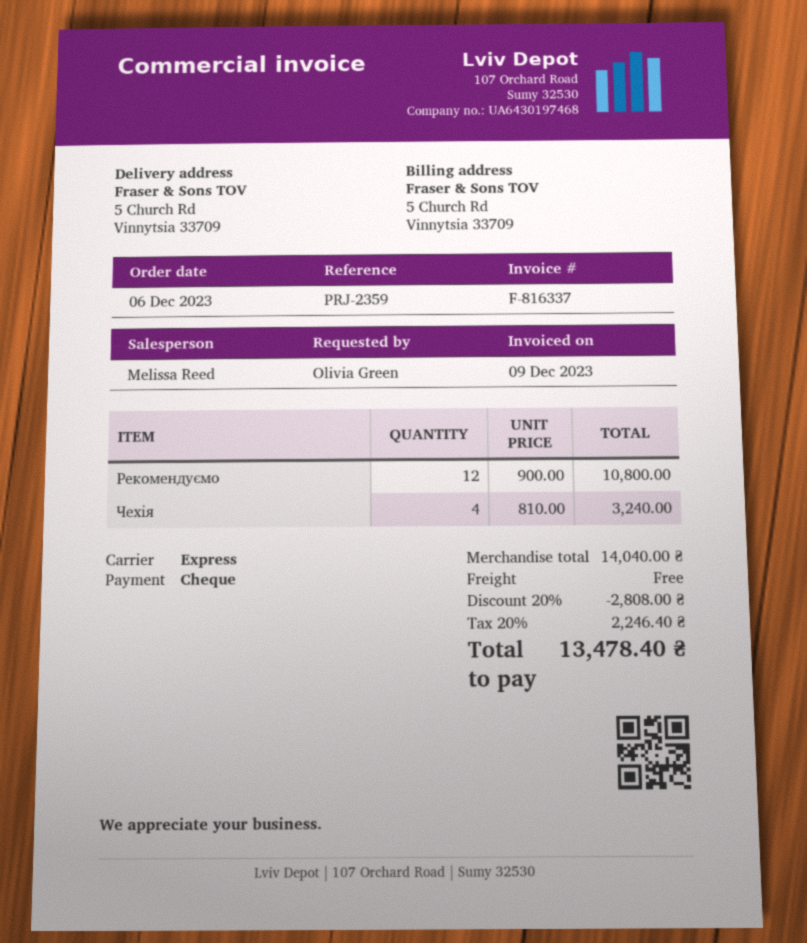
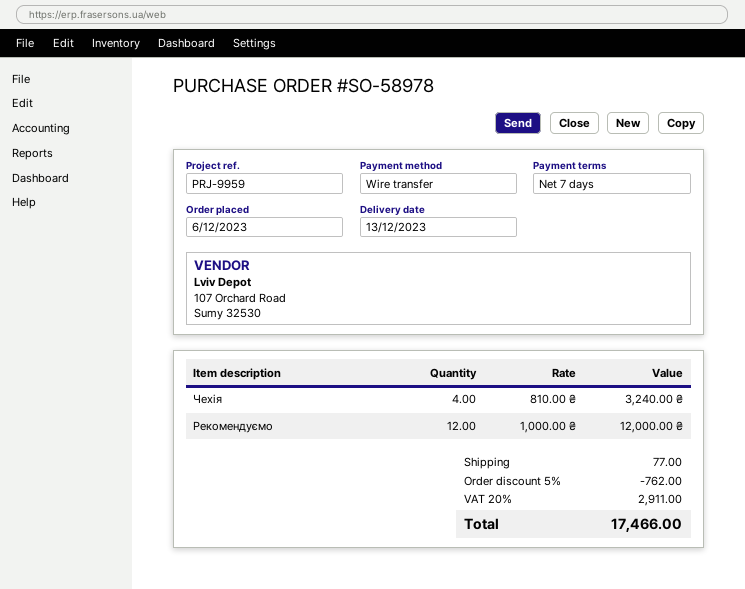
reference: PRJ-2359 -> PRJ-9959
payment method: cheque -> bank transfer
Рекомендуємо: 12 x 900.00 = 10800.00 -> 12 x 1000.00 = 12000.00
discount: 20% = 2808.00 -> 5% = 762.00
shipping: 0.00 -> 77.00
tax: 20% = 2246.40 -> 20% = 2911.00
total: 13478.40 -> 17466.00

